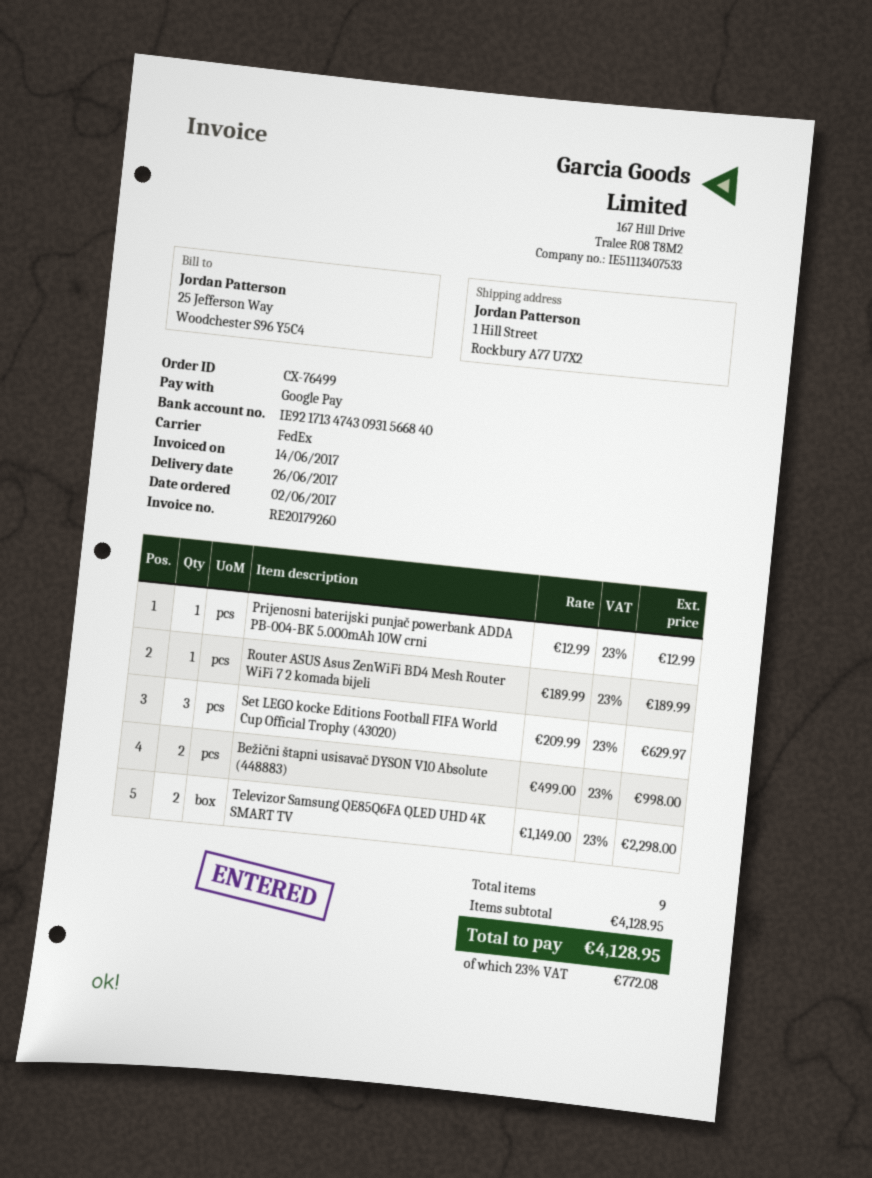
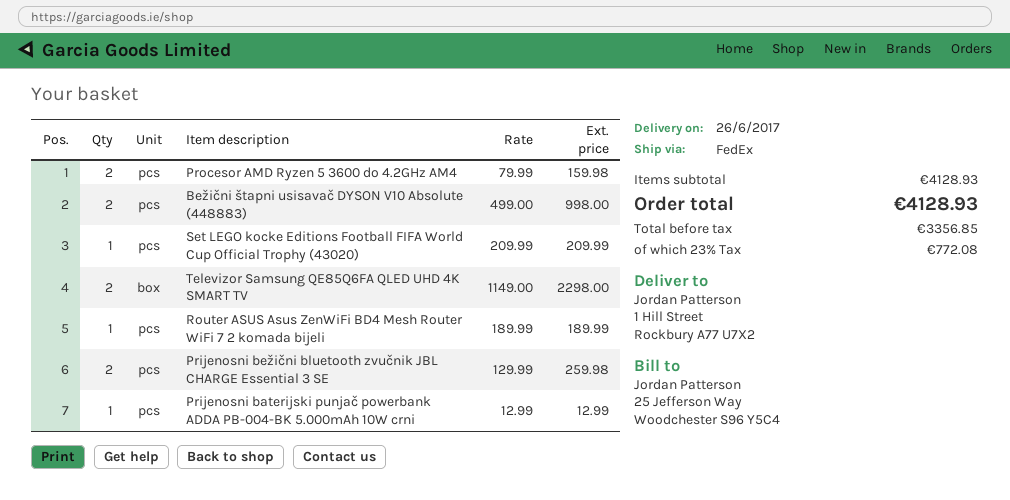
Set LEGO kocke Editions Football FIFA World Cup Official Trophy (43020): 3 x 209.99 = 629.97 -> 1 x 209.99 = 209.99
Procesor AMD Ryzen 5 3600 do 4.2GHz AM4: none -> 2 x 79.99 = 159.98
Prijenosni bežični bluetooth zvučnik JBL CHARGE Essential 3 SE: none -> 2 x 129.99 = 259.98
subtotal: 4128.95 -> 4128.93
total: 4128.95 -> 4128.93

